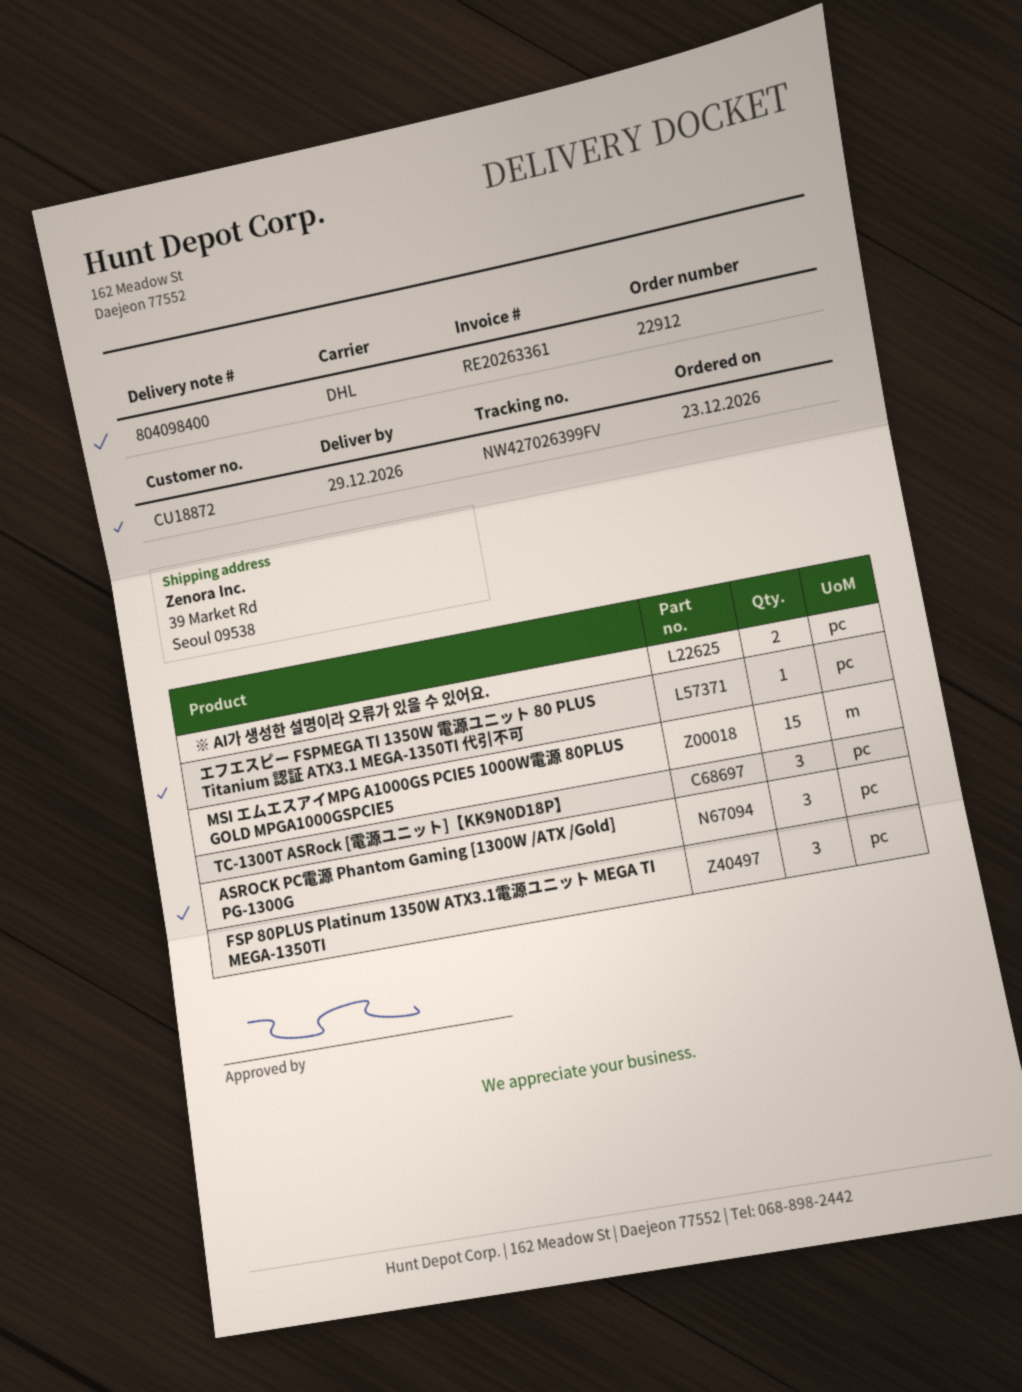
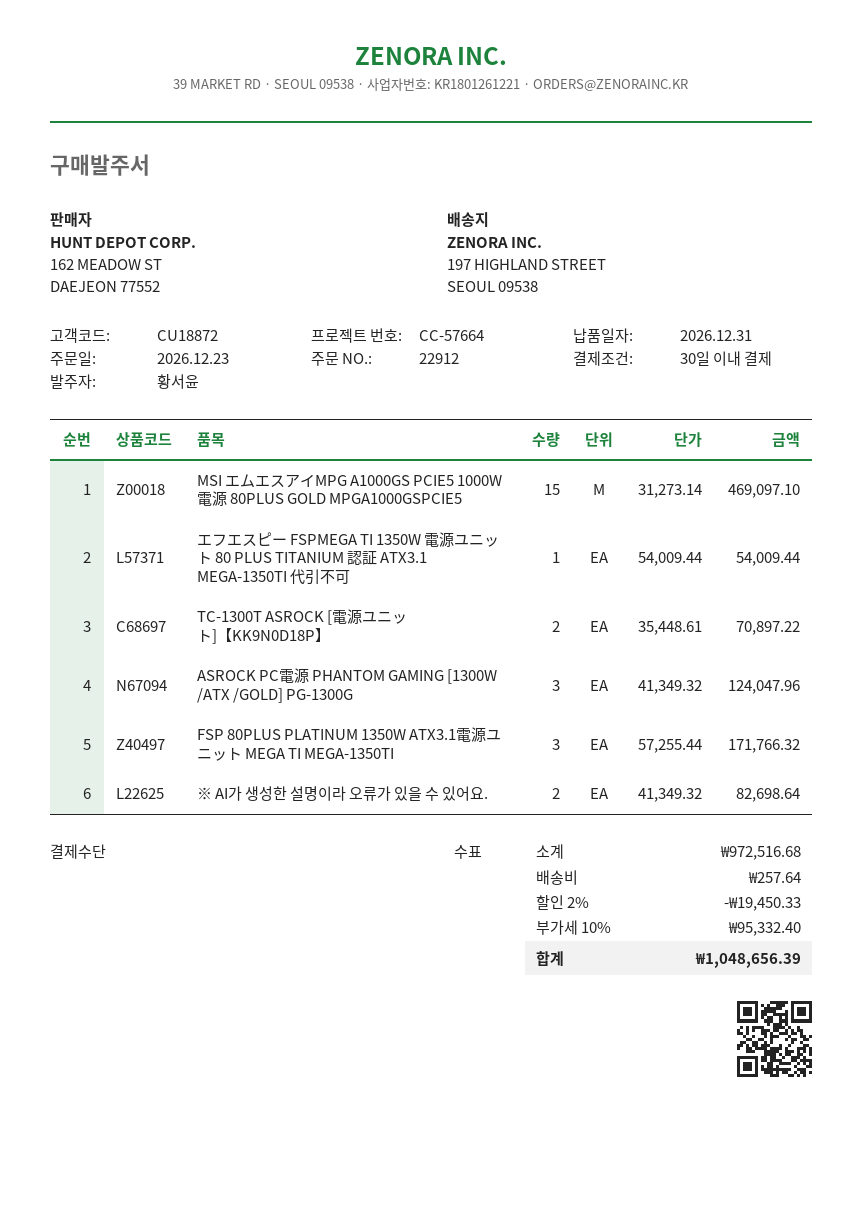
delivery date: 2026-12-29 -> 2026-12-31
ship to: 39 Market Rd, Seoul 09538 -> 197 HIGHLAND STREET, SEOUL 09538
TC-1300T ASRock [電源ユニット]【KK9N0D18P】: 3 -> 2

